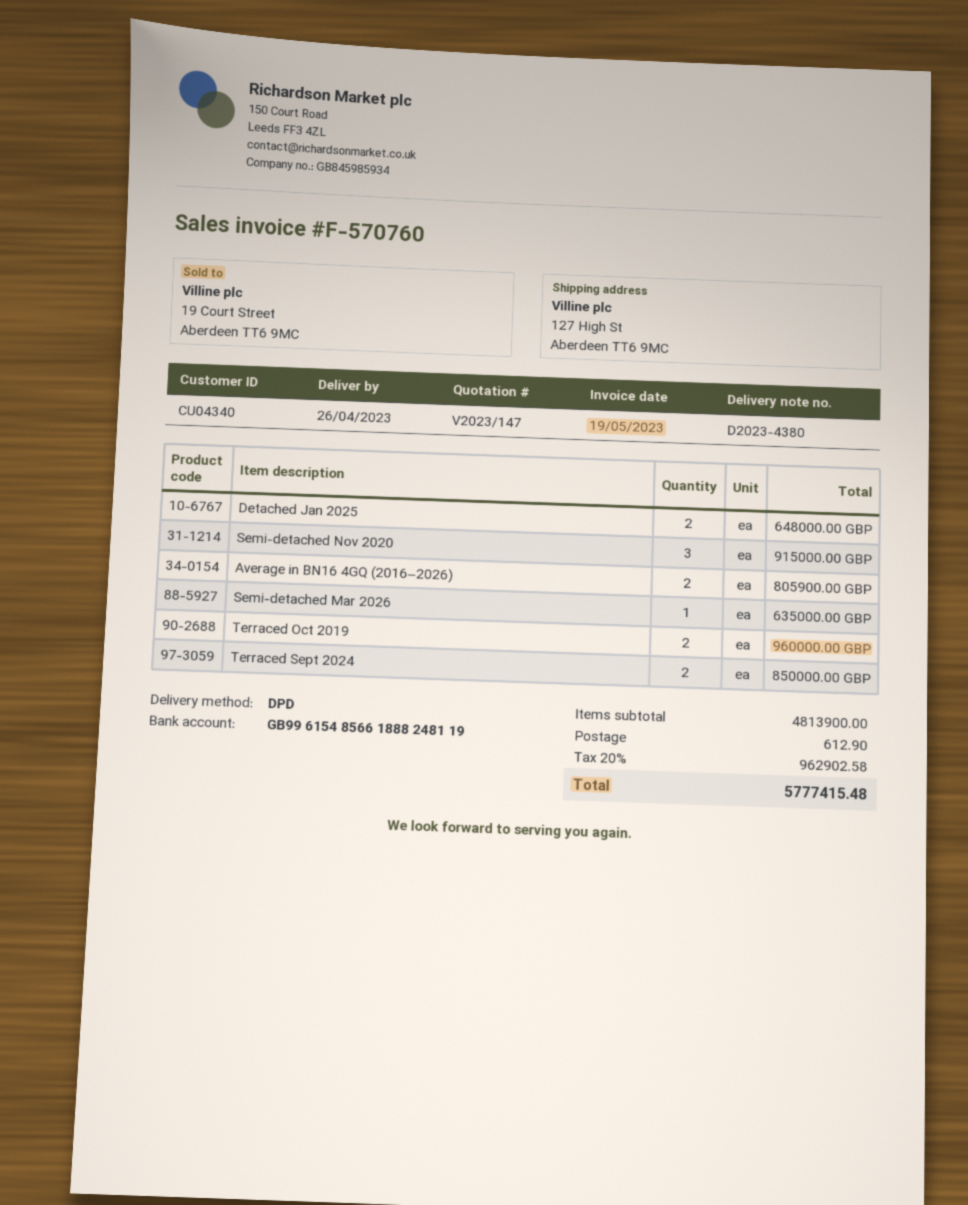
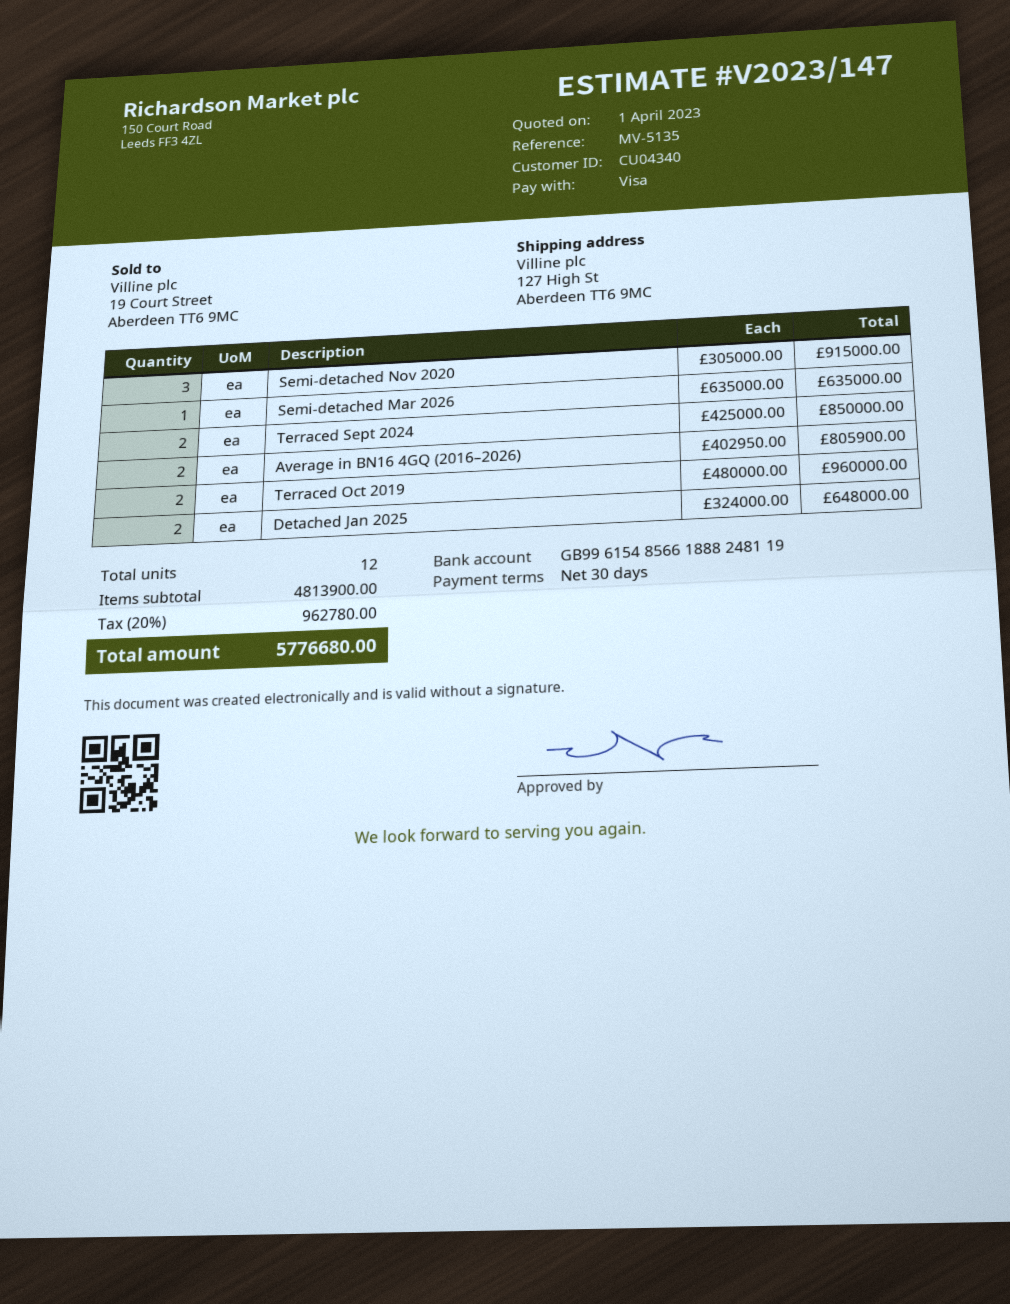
shipping: 612.90 -> none
tax: 20% = 962902.58 -> 20% = 962780.00
total: 5777415.48 -> 5776680.00

